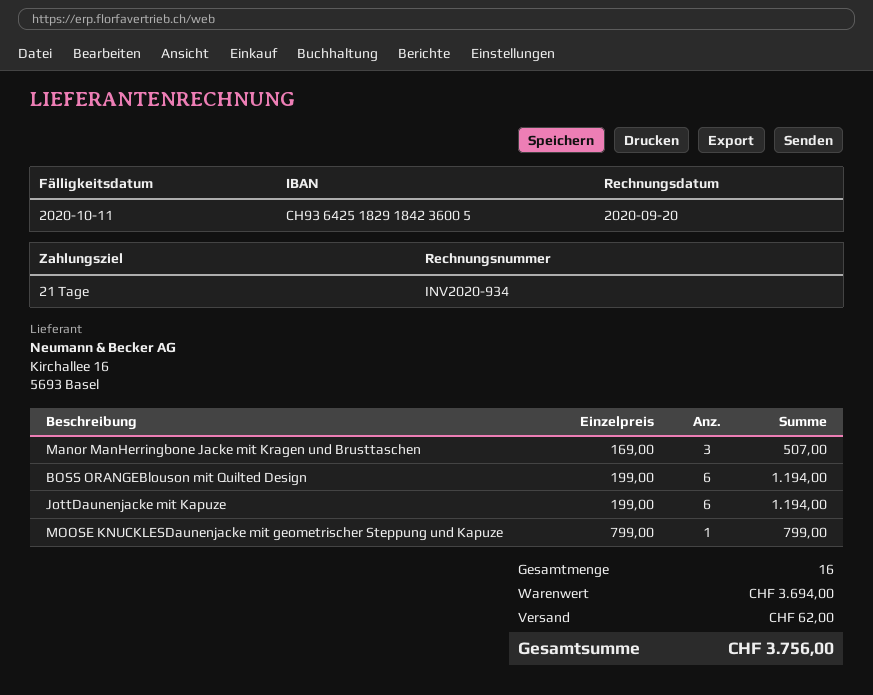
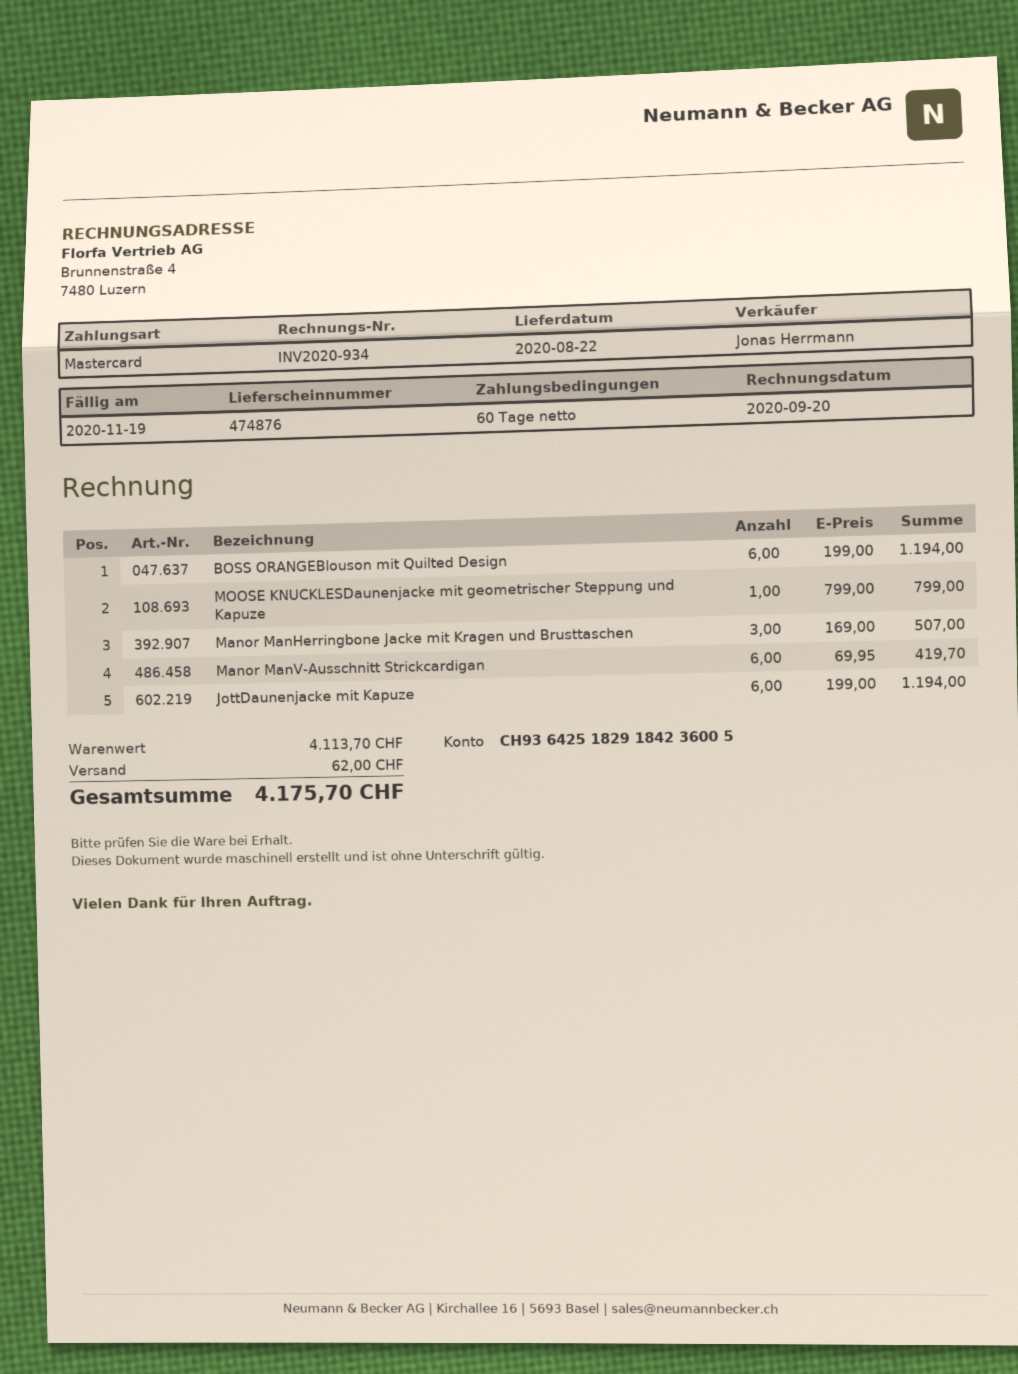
payment terms: 21 days -> 60 days
due date: 2020-10-11 -> 2020-11-19
Manor ManV-Ausschnitt Strickcardigan: none -> 6 x 69.95 = 419.70
subtotal: 3694.00 -> 4113.70
total: 3756.00 -> 4175.70

